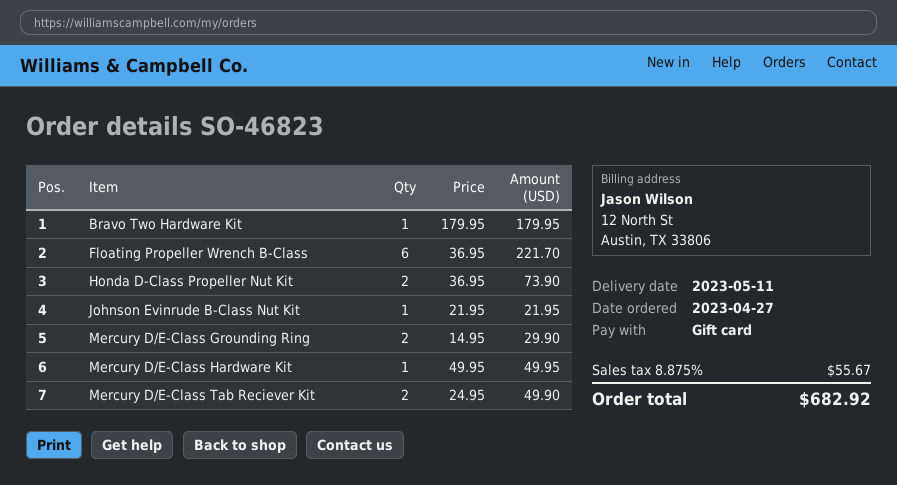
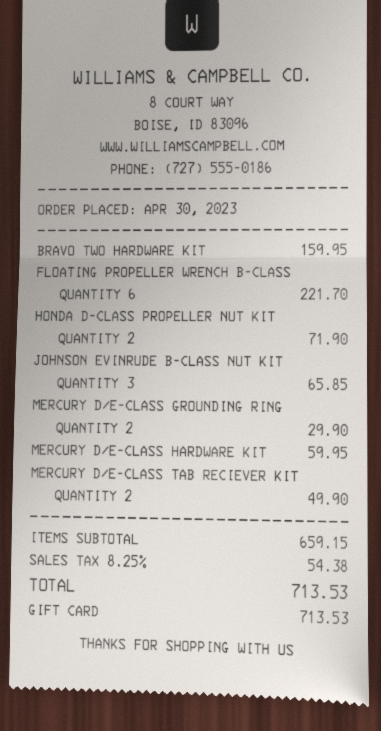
order date: 2023-04-27 -> 2023-04-30
Bravo Two Hardware Kit: 1 for 179.95 -> 1 for 159.95
Honda D-Class Propeller Nut Kit: 2 for 73.90 -> 2 for 71.90
Johnson Evinrude B-Class Nut Kit: 1 for 21.95 -> 3 for 65.85
Mercury D/E-Class Hardware Kit: 1 for 49.95 -> 1 for 59.95
tax: 8.875% = 55.67 -> 8.25% = 54.38
total: 682.92 -> 713.53

